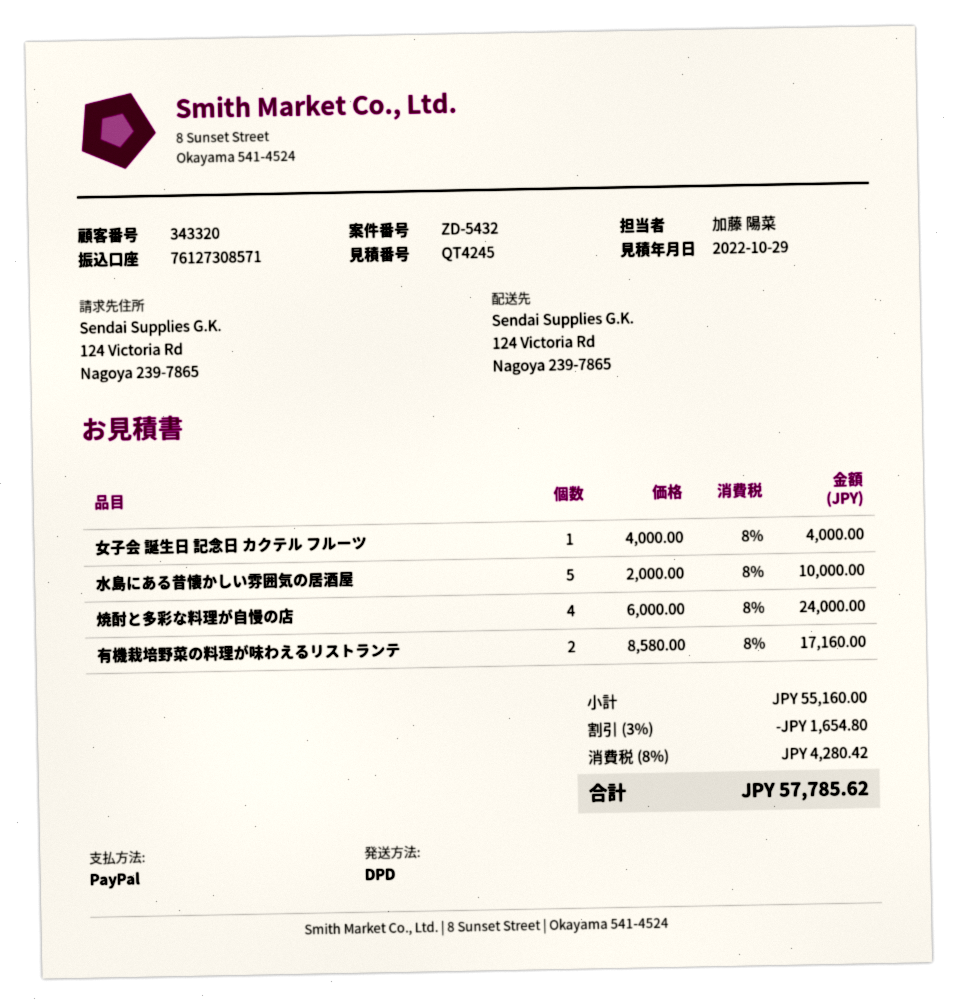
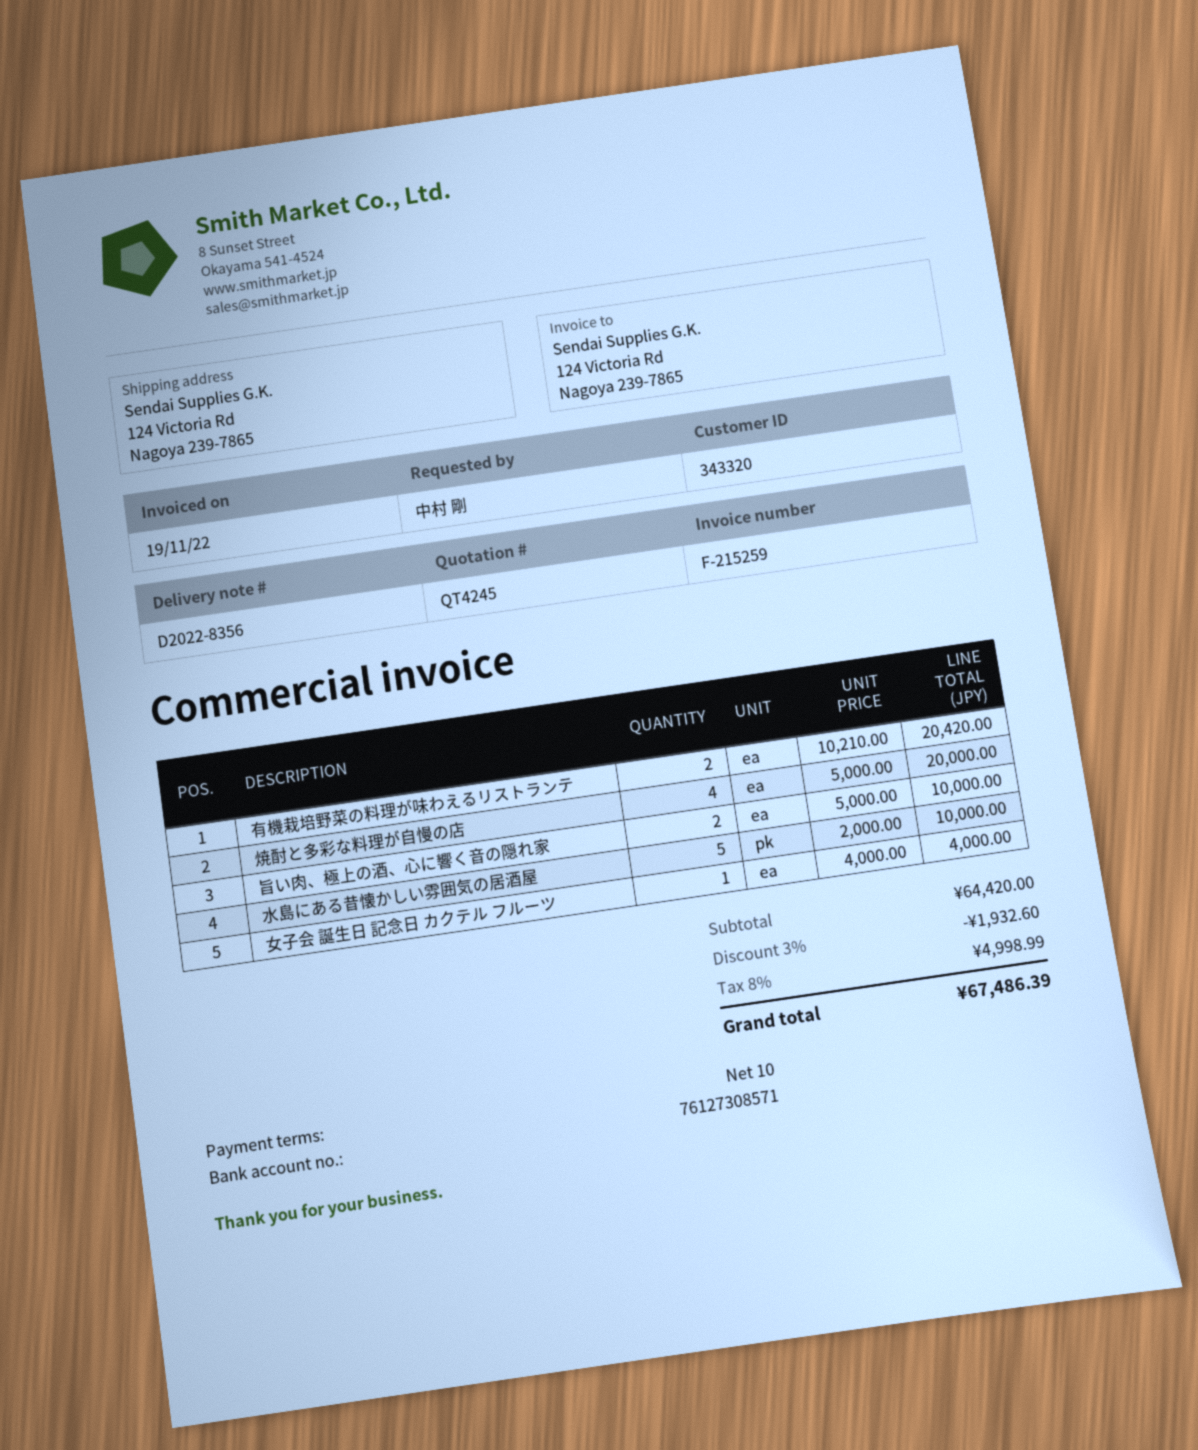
焼酎と多彩な料理が自慢の店: 4 x 6000.00 = 24000.00 -> 4 x 5000.00 = 20000.00
有機栽培野菜の料理が味わえるリストランテ: 2 x 8580.00 = 17160.00 -> 2 x 10210.00 = 20420.00
旨い肉、極上の酒、心に響く音の隠れ家: none -> 2 x 5000.00 = 10000.00
subtotal: 55160.00 -> 64420.00
discount: 3% = 1654.80 -> 3% = 1932.60
tax: 8% = 4280.42 -> 8% = 4998.99
total: 57785.62 -> 67486.39

